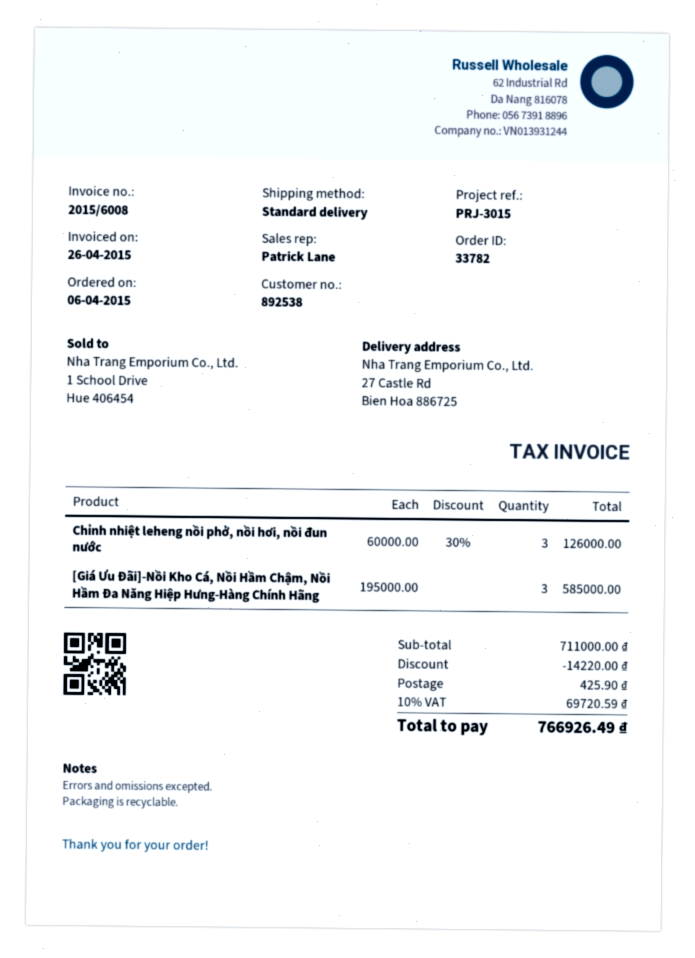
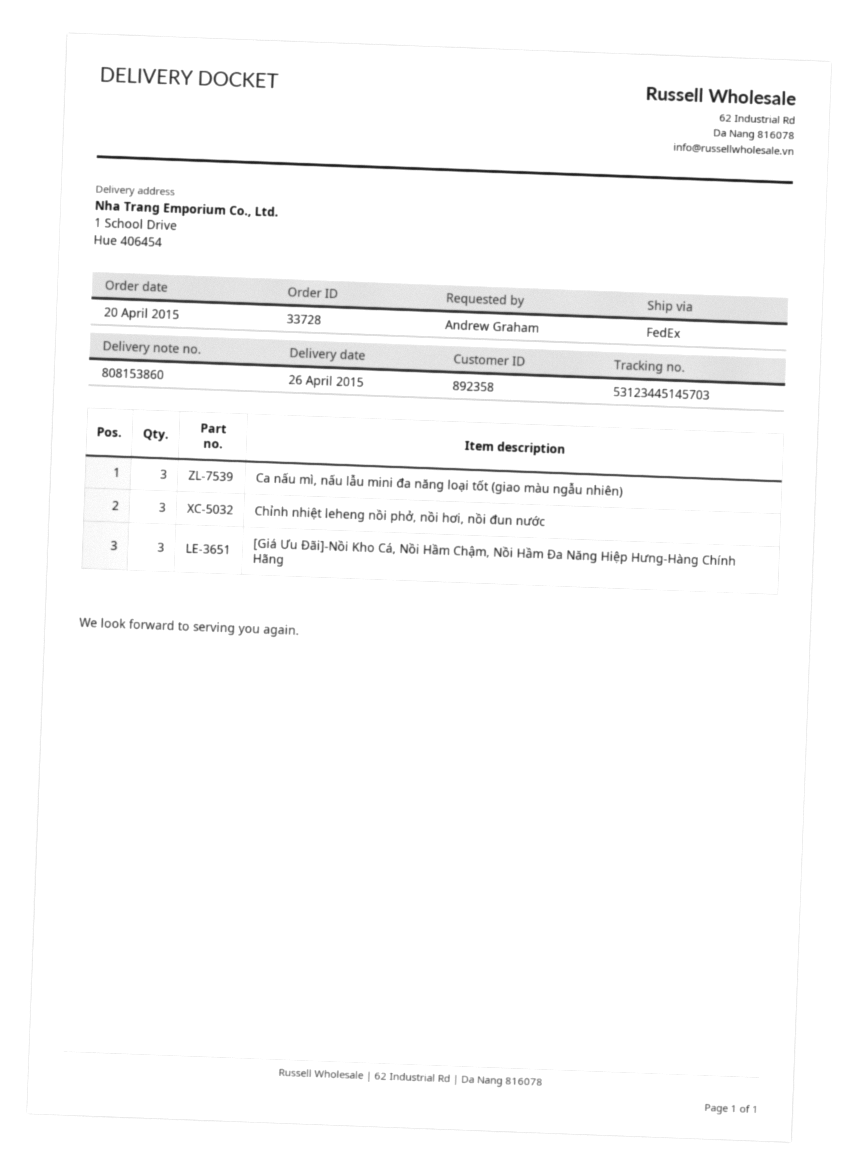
order number: 33782 -> 33728
order date: 2015-04-06 -> 2015-04-20
customer number: 892538 -> 892358
shipping method: standard -> FedEx
ship to: 27 Castle Rd, Bien Hoa 886725 -> 1 School Drive, Hue 406454
Ca nấu mì, nấu lẫu mini đa năng loại tốt (giao màu ngẫu nhiên): none -> 3

